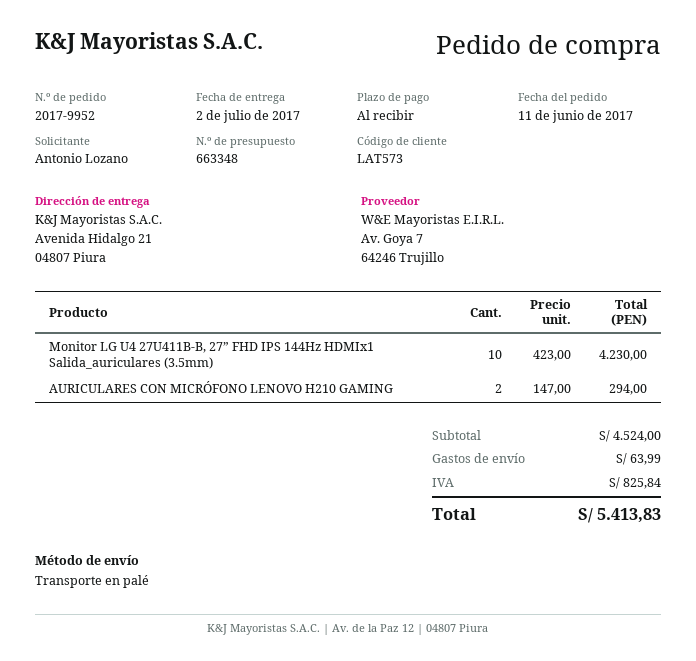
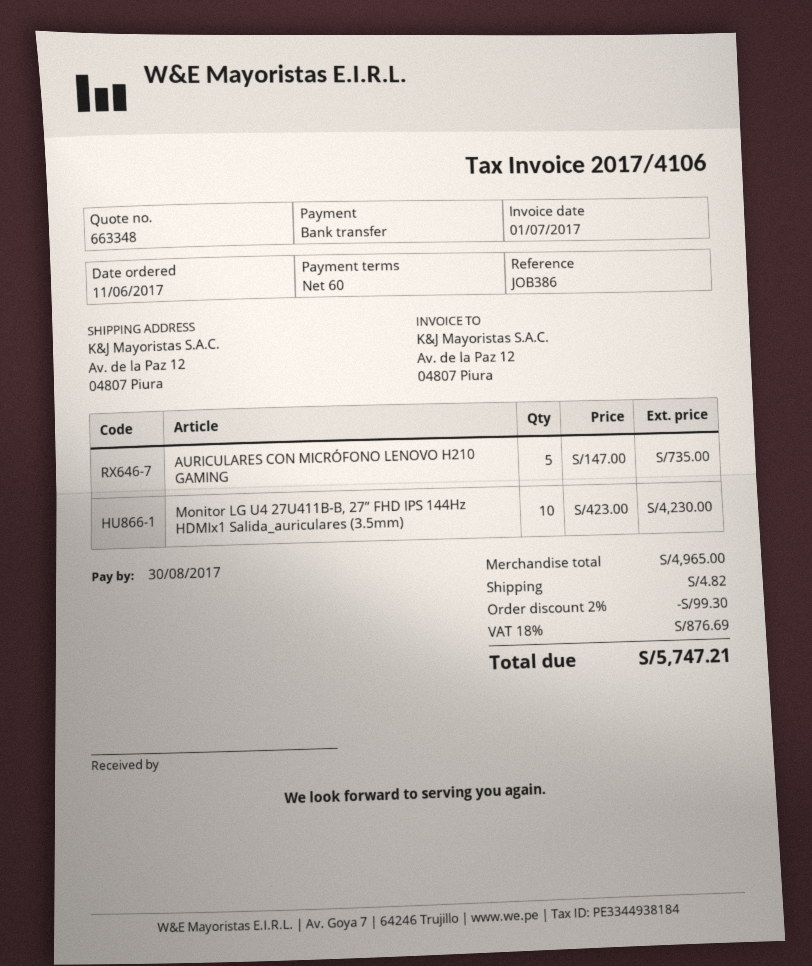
payment terms: on receipt -> 60 days
ship to: Avenida Hidalgo 21, 04807 Piura -> Av. de la Paz 12, 04807 Piura
AURICULARES CON MICRÓFONO LENOVO H210 GAMING: 2 x 147.00 = 294.00 -> 5 x 147.00 = 735.00
subtotal: 4524.00 -> 4965.00
discount: none -> 2% = 99.30
shipping: 63.99 -> 4.82
tax: 825.84 -> 876.69
total: 5413.83 -> 5747.21

